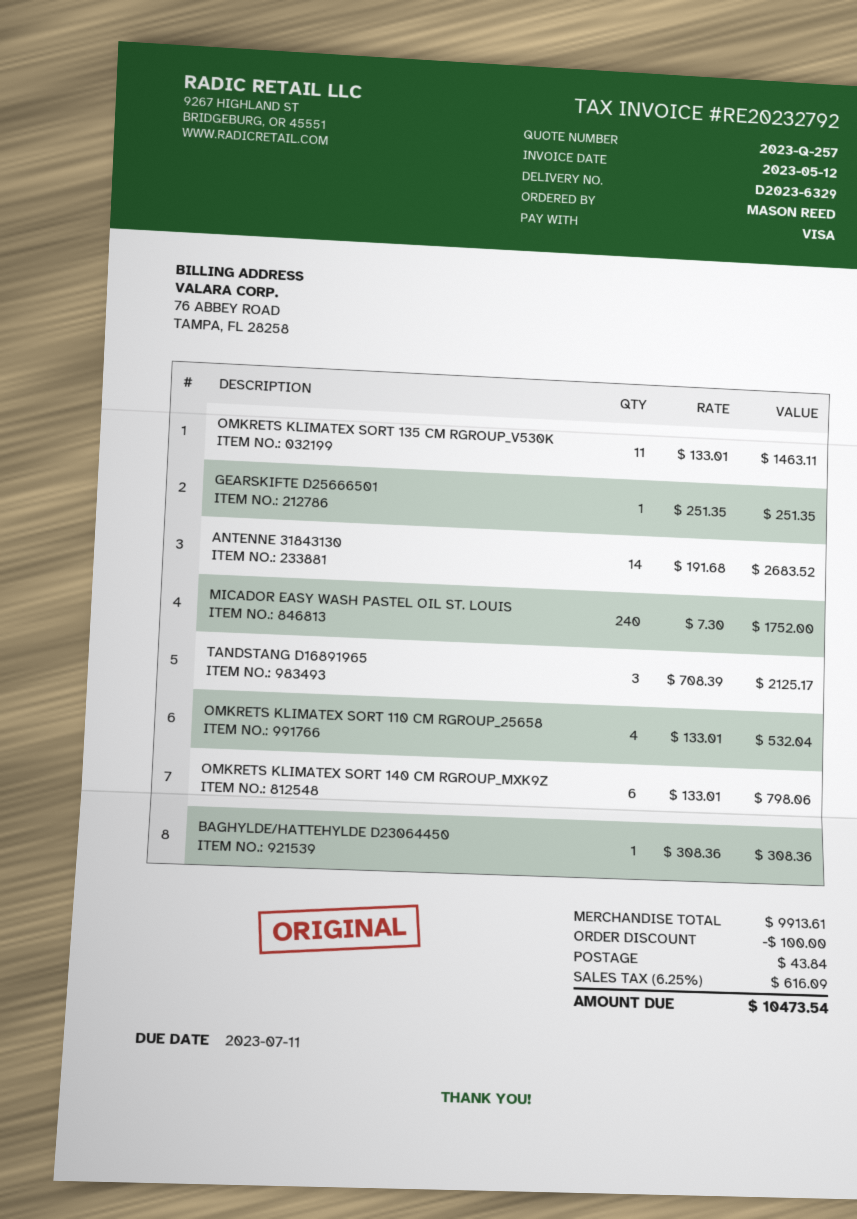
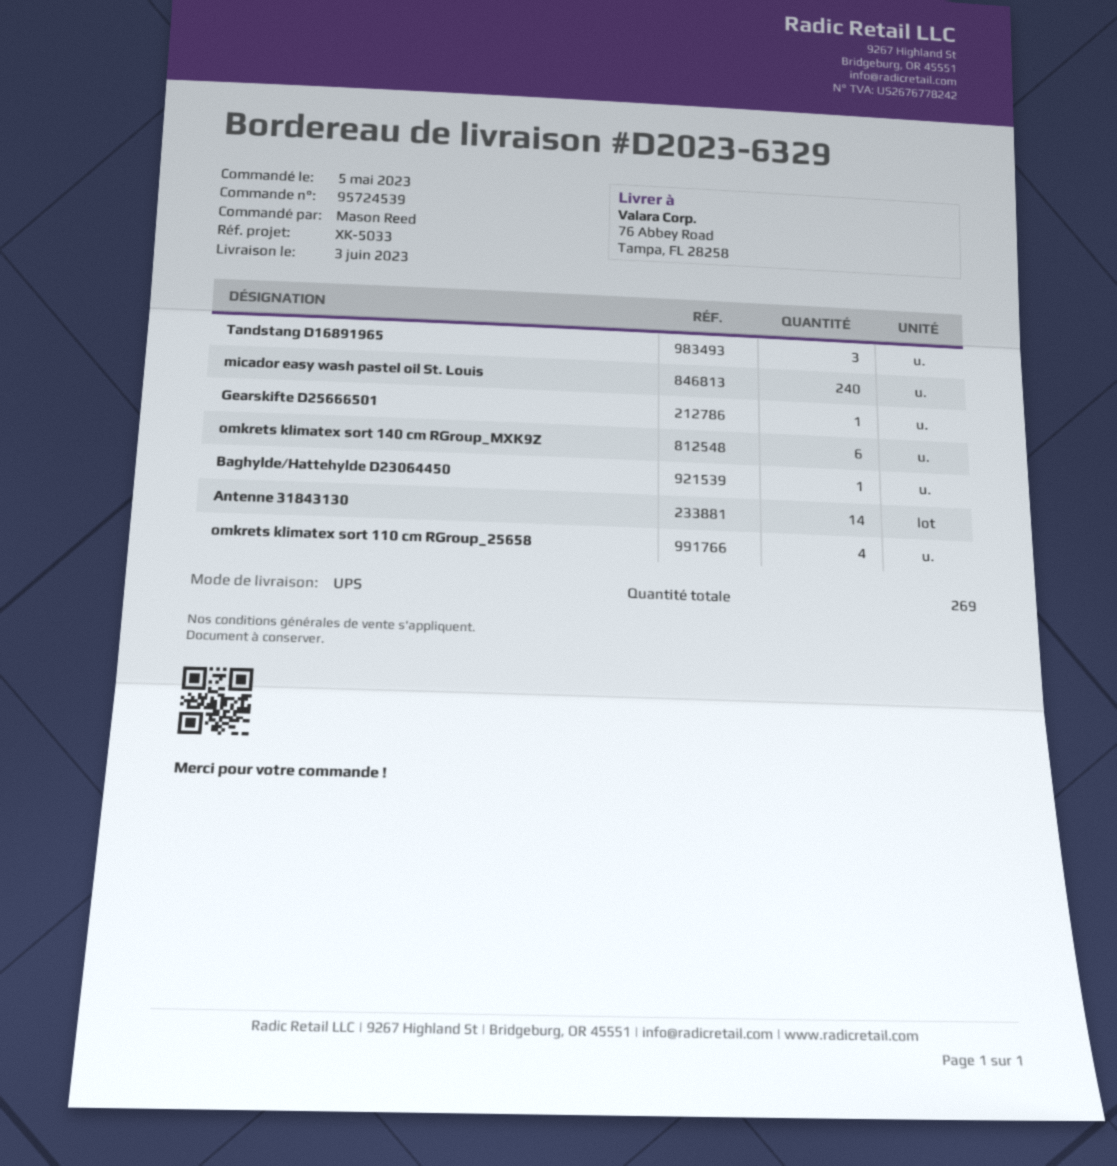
OMKRETS KLIMATEX SORT 135 CM RGROUP_V530K: 11 -> none

